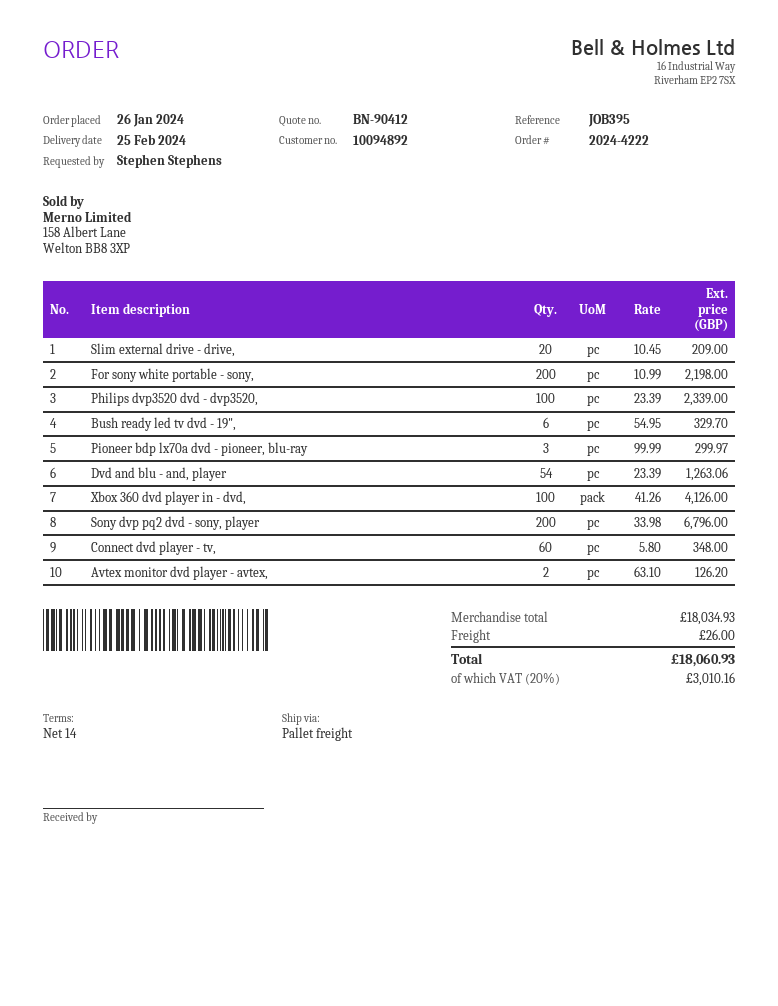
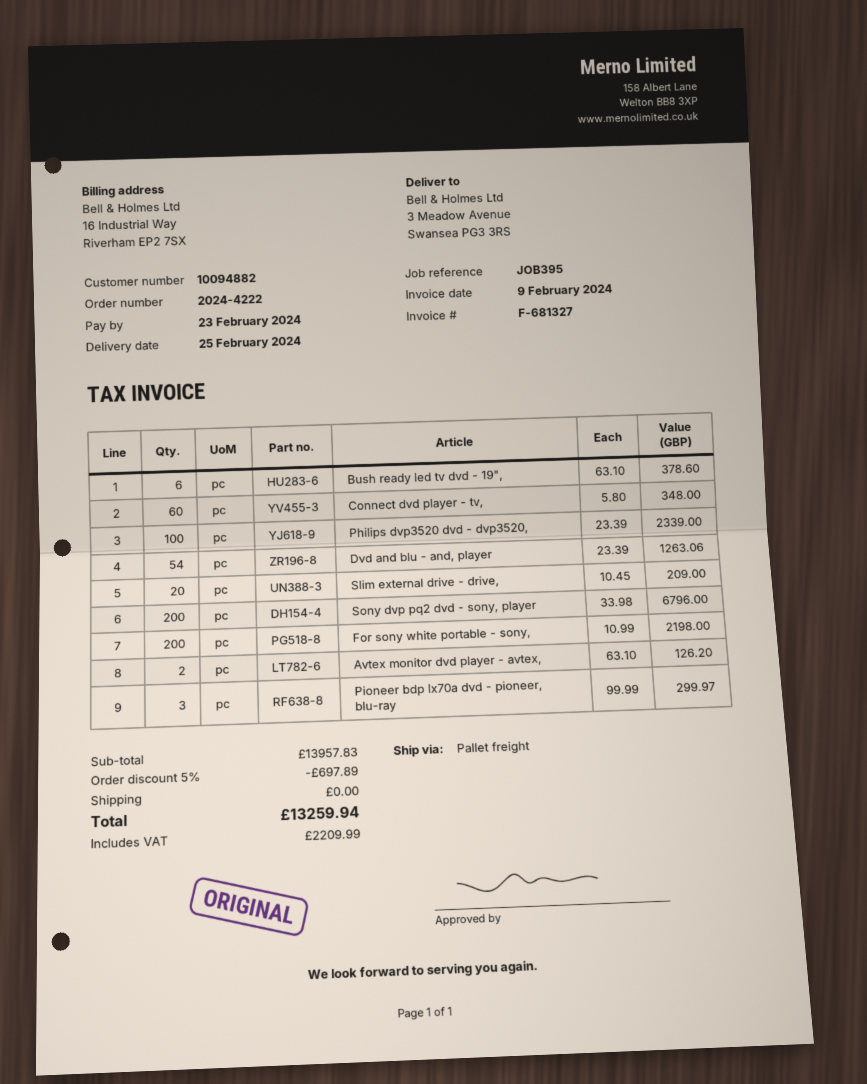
customer number: 10094892 -> 10094882
Bush ready led tv dvd - 19",: 6 x 54.95 = 329.70 -> 6 x 63.10 = 378.60
Xbox 360 dvd player in - dvd,: 100 x 41.26 = 4126.00 -> none
subtotal: 18034.93 -> 13957.83
discount: none -> 5% = 697.89
shipping: 26.00 -> 0.00
tax: 3010.16 -> 2209.99
total: 18060.93 -> 13259.94

